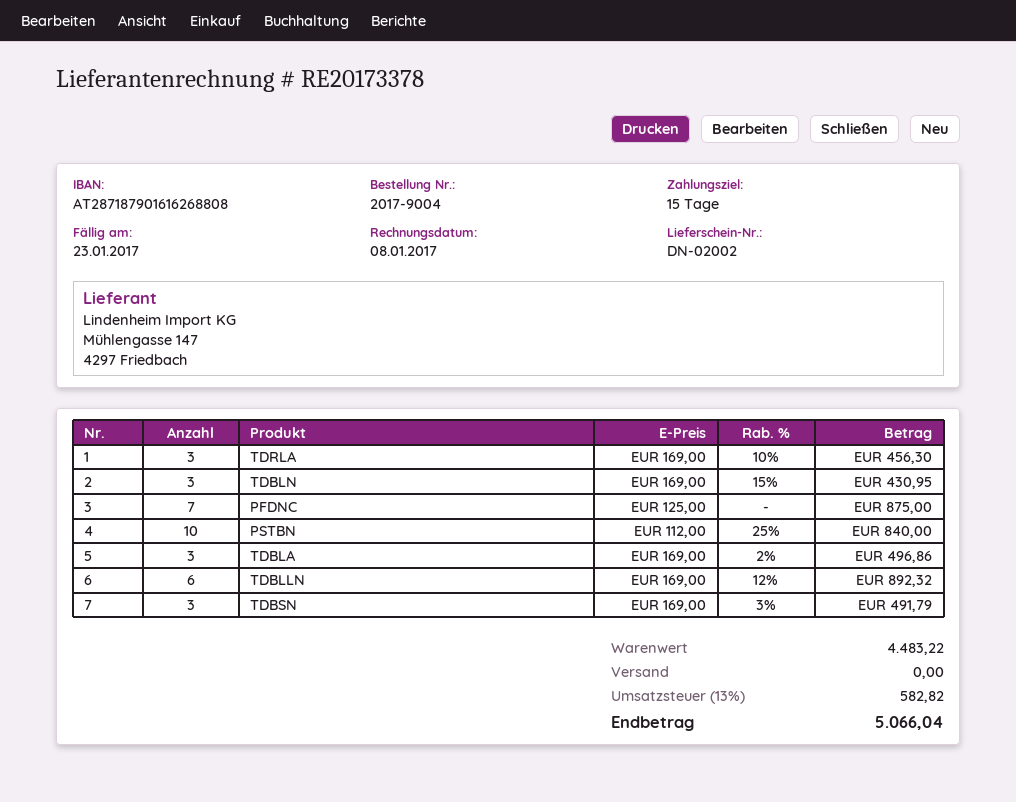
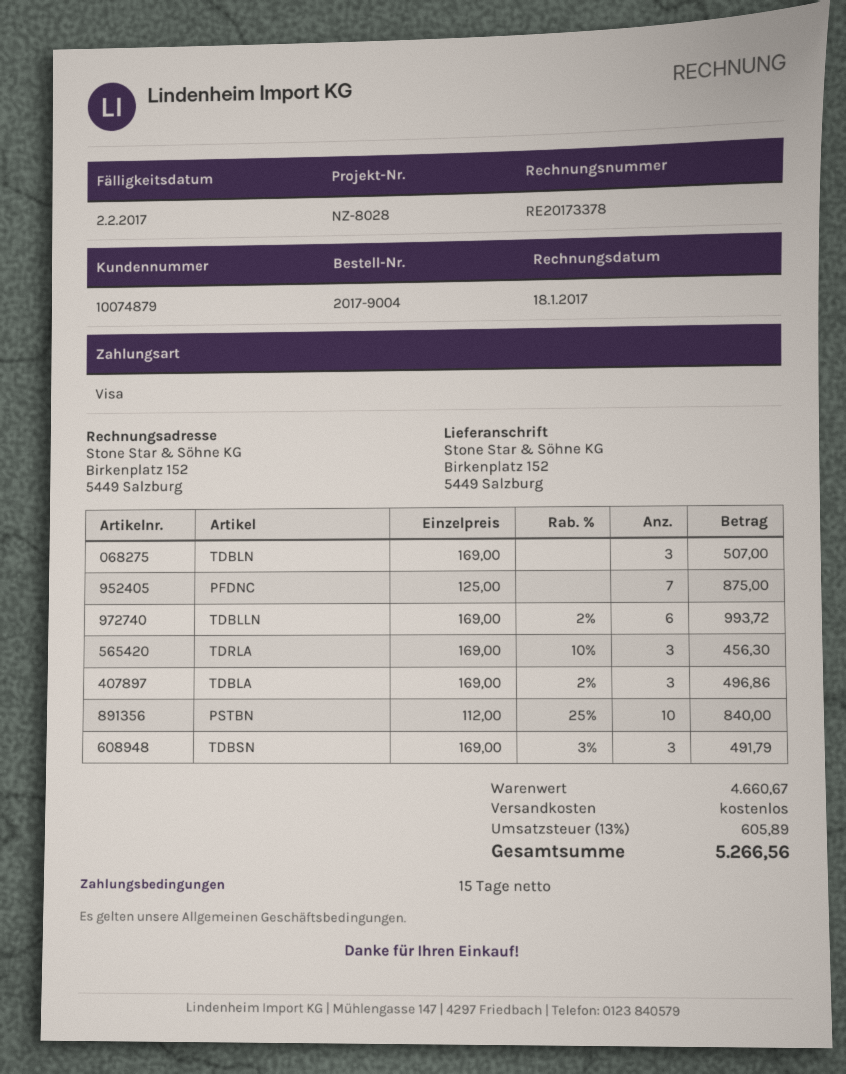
invoice date: 2017-01-08 -> 2017-01-18
due date: 2017-01-23 -> 2017-02-02
TDBLN: 3 x 169.00 - 15% = 430.95 -> 3 x 169.00 = 507.00
TDBLLN: 6 x 169.00 - 12% = 892.32 -> 6 x 169.00 - 2% = 993.72
subtotal: 4483.22 -> 4660.67
tax: 13% = 582.82 -> 13% = 605.89
total: 5066.04 -> 5266.56

